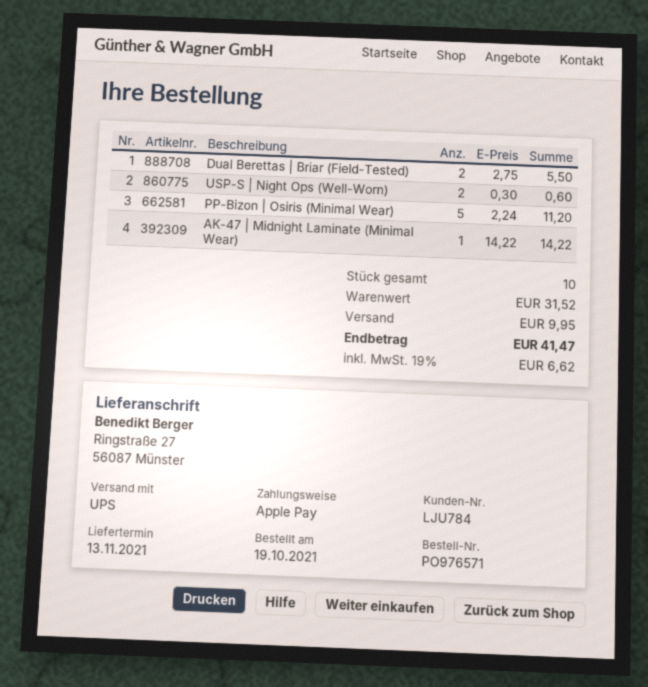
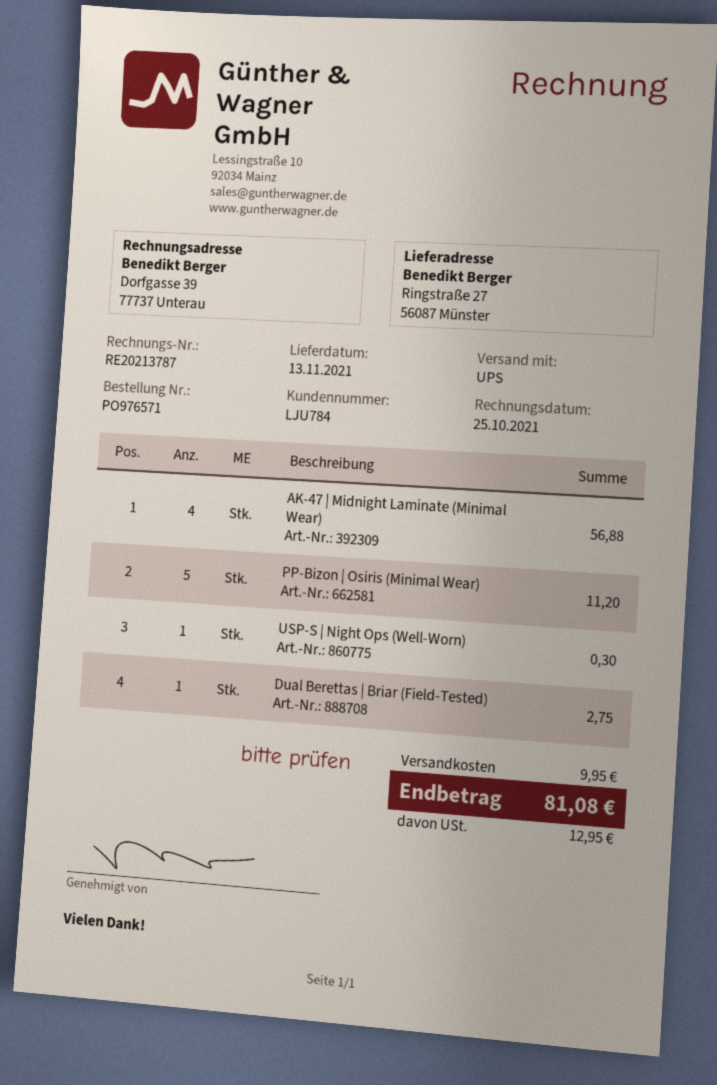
Dual Berettas | Briar (Field-Tested): 2 for 5.50 -> 1 for 2.75
USP-S | Night Ops (Well-Worn): 2 for 0.60 -> 1 for 0.30
AK-47 | Midnight Laminate (Minimal Wear): 1 for 14.22 -> 4 for 56.88
tax: 6.62 -> 12.95
total: 41.47 -> 81.08

